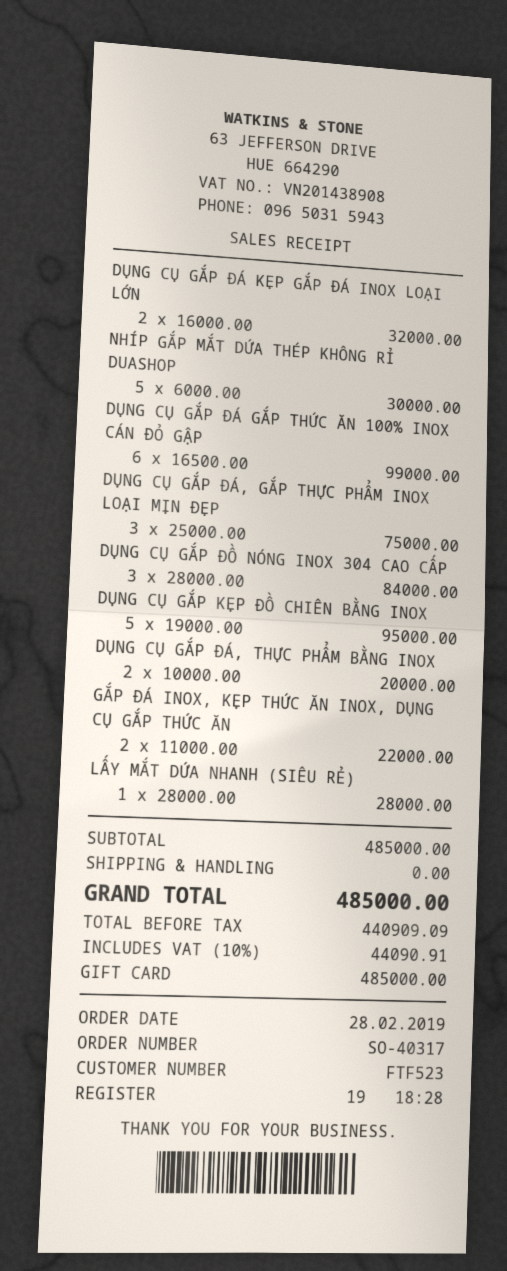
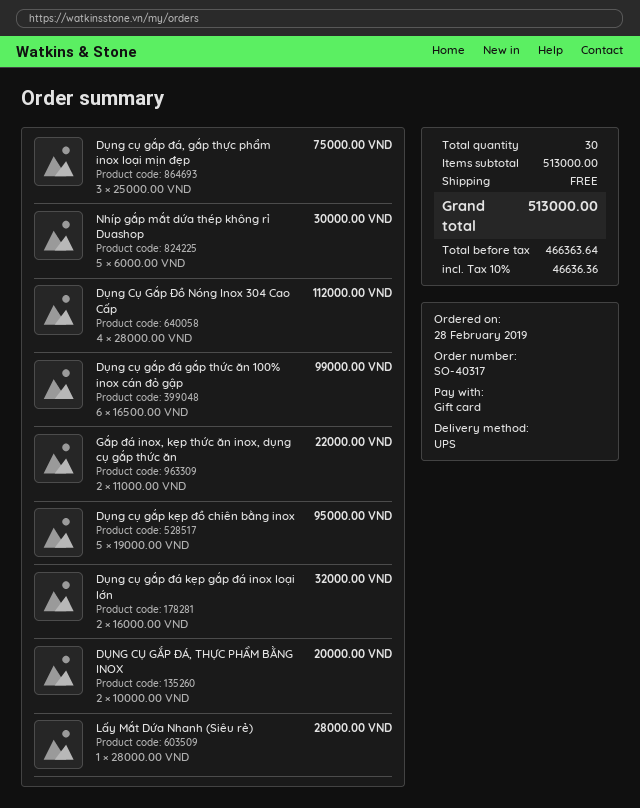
DỤNG CỤ GẮP ĐỒ NÓNG INOX 304 CAO CẤP: 3 x 28000.00 = 84000.00 -> 4 x 28000.00 = 112000.00
subtotal: 485000.00 -> 513000.00
net: 440909.09 -> 466363.64
tax: 10% = 44090.91 -> 10% = 46636.36
total: 485000.00 -> 513000.00

